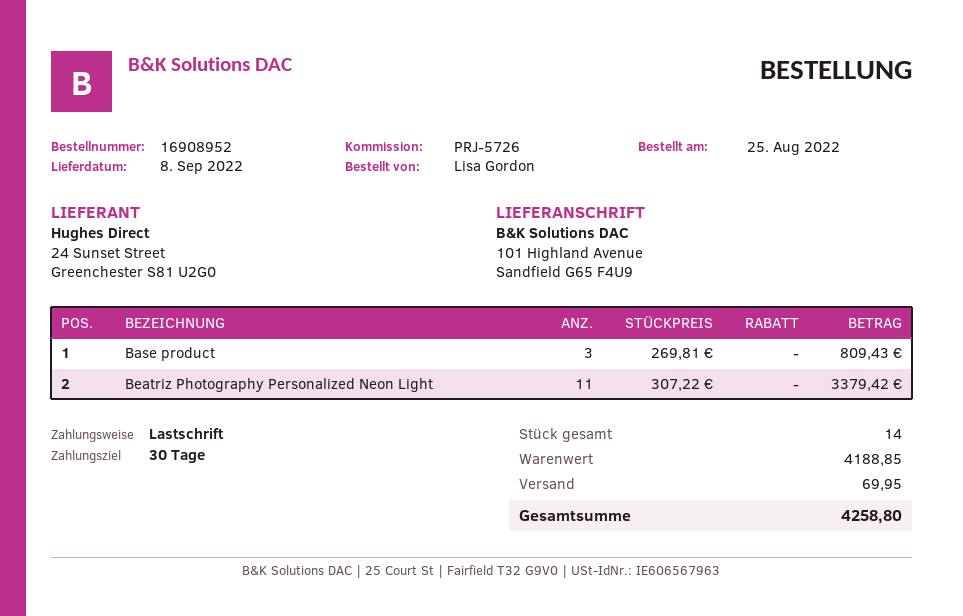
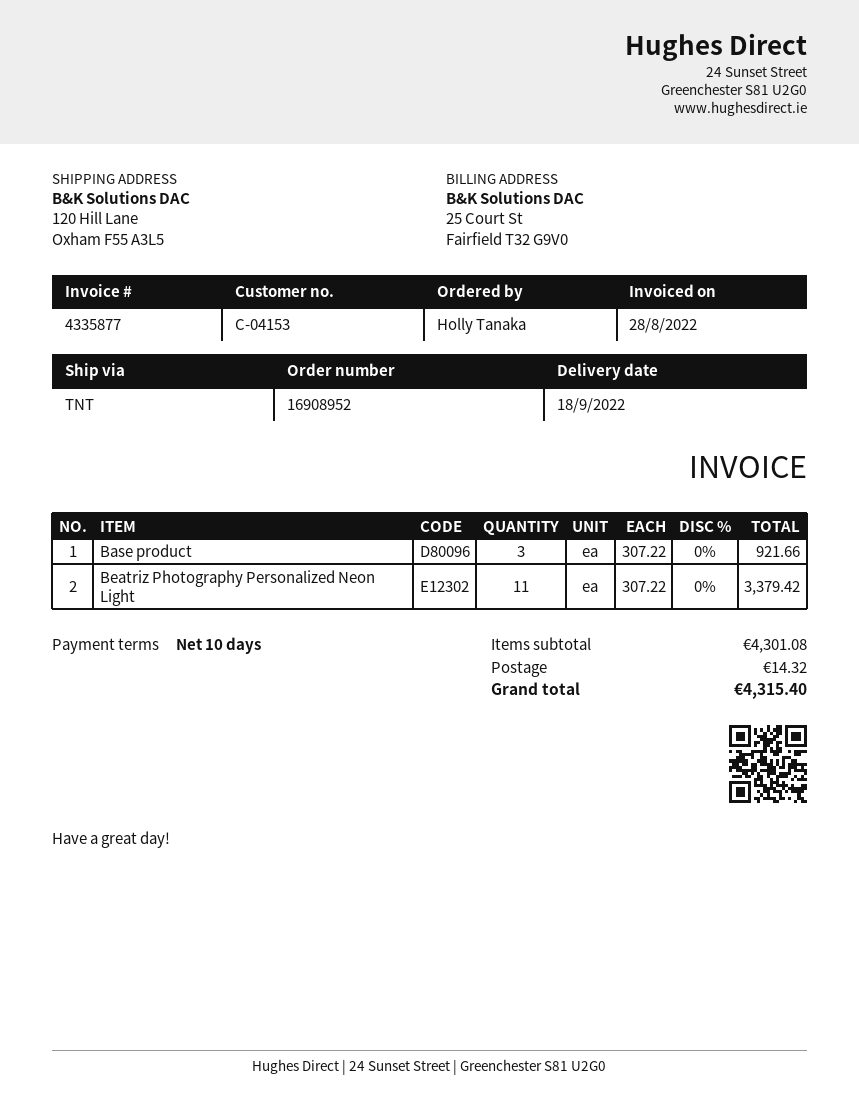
delivery date: 2022-09-08 -> 2022-09-18
payment terms: 30 days -> 10 days
ordered by: Lisa Gordon -> Holly Tanaka
ship to: 101 Highland Avenue, Sandfield G65 F4U9 -> 120 Hill Lane, Oxham F55 A3L5
Base product: 3 x 269.81 = 809.43 -> 3 x 307.22 = 921.66
subtotal: 4188.85 -> 4301.08
shipping: 69.95 -> 14.32
total: 4258.80 -> 4315.40

